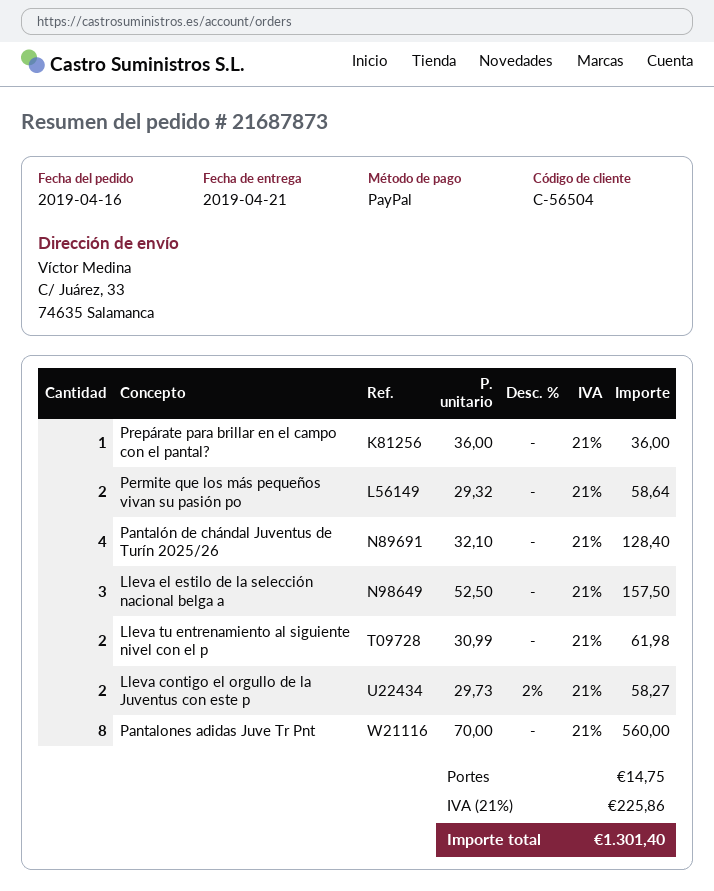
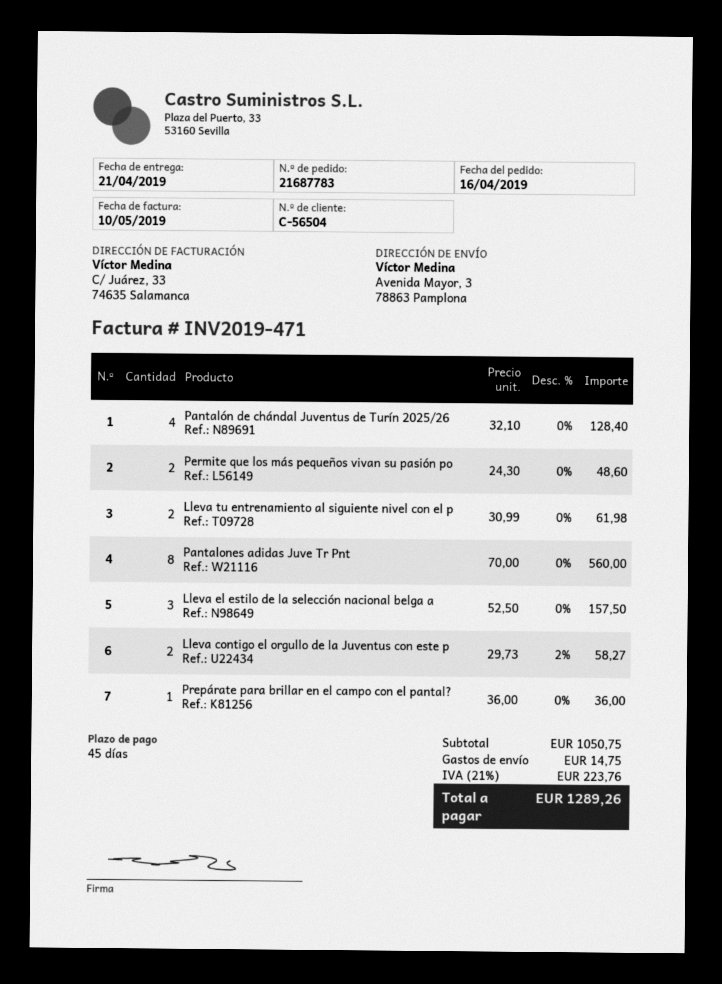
order number: 21687873 -> 21687783
ship to: C/ Juárez, 33, 74635 Salamanca -> Avenida Mayor, 3, 78863 Pamplona
Permite que los más pequeños vivan su pasión po: 2 x 29.32 = 58.64 -> 2 x 24.30 = 48.60
tax: 21% = 225.86 -> 21% = 223.76
total: 1301.40 -> 1289.26

